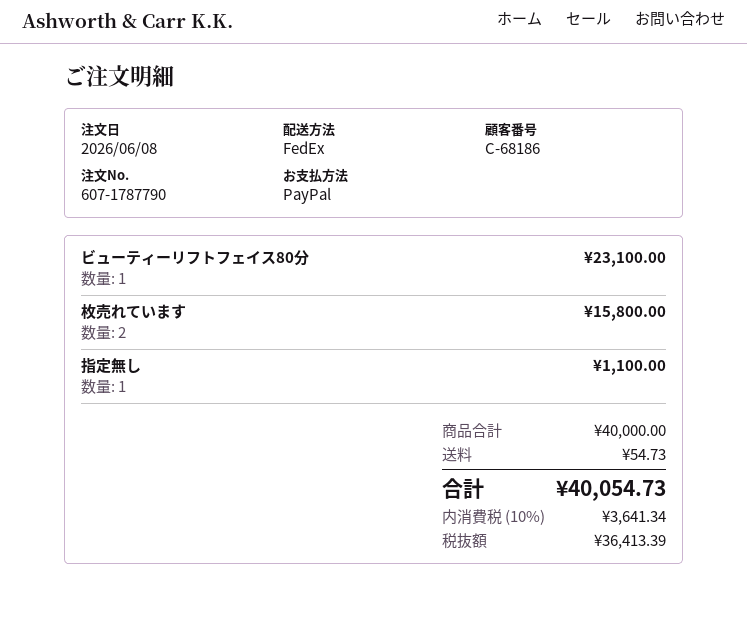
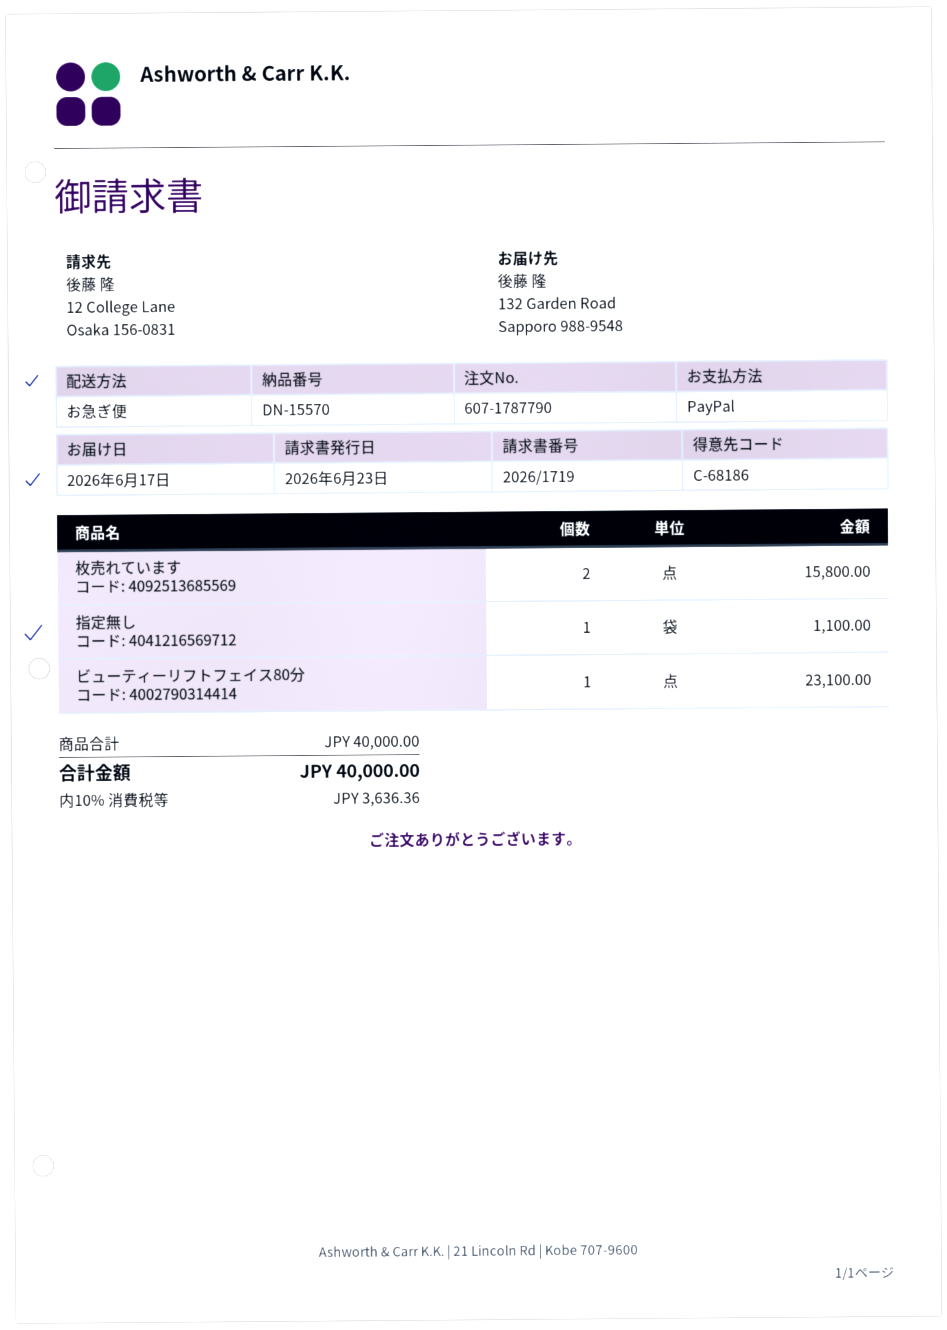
shipping method: FedEx -> express
shipping: 54.73 -> none
tax: 10% = 3641.34 -> 10% = 3636.36
total: 40054.73 -> 40000.00

